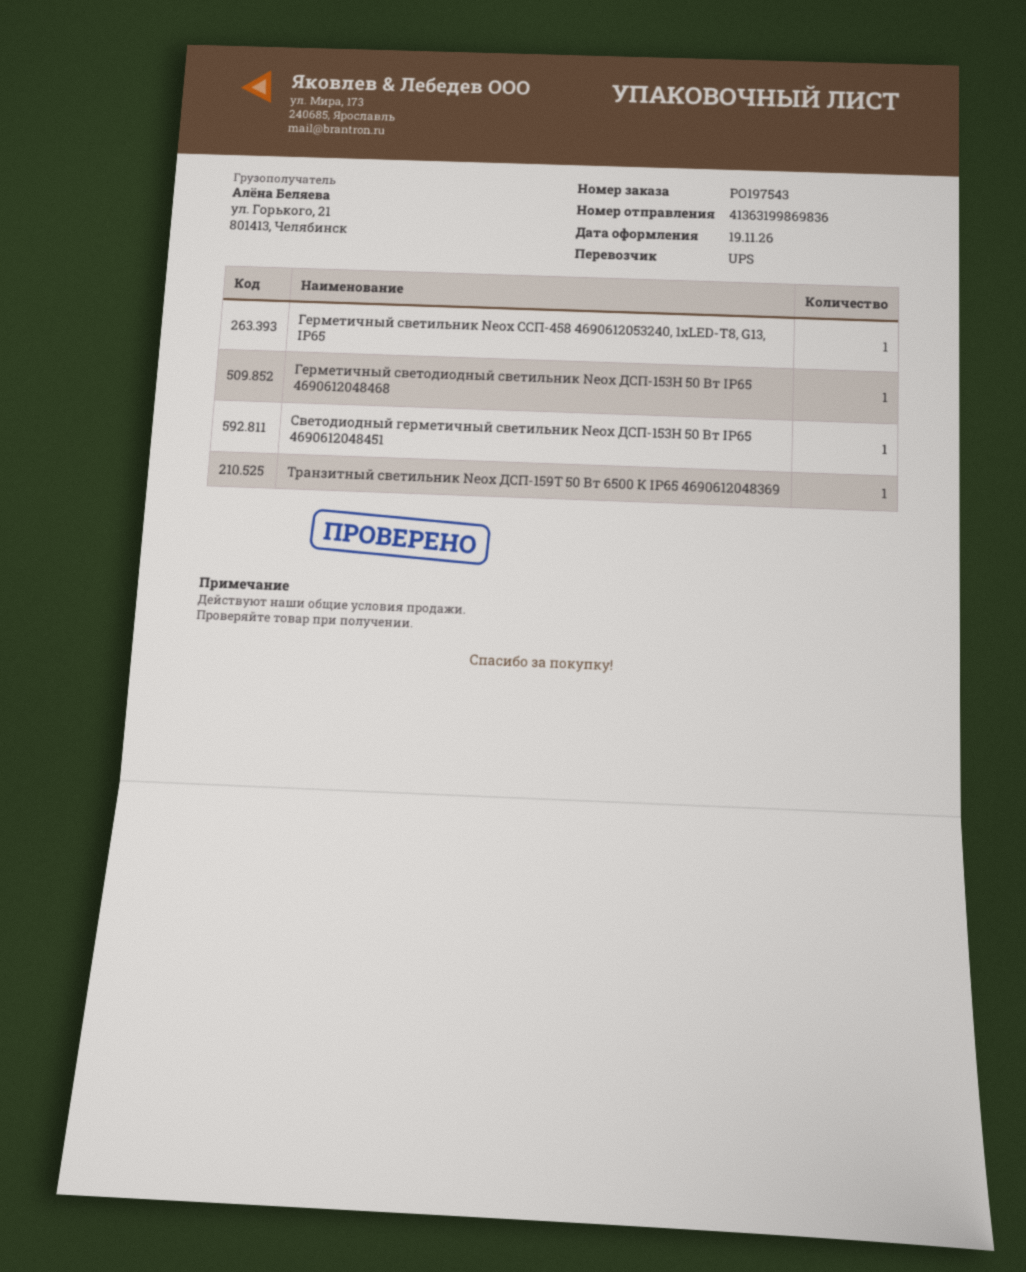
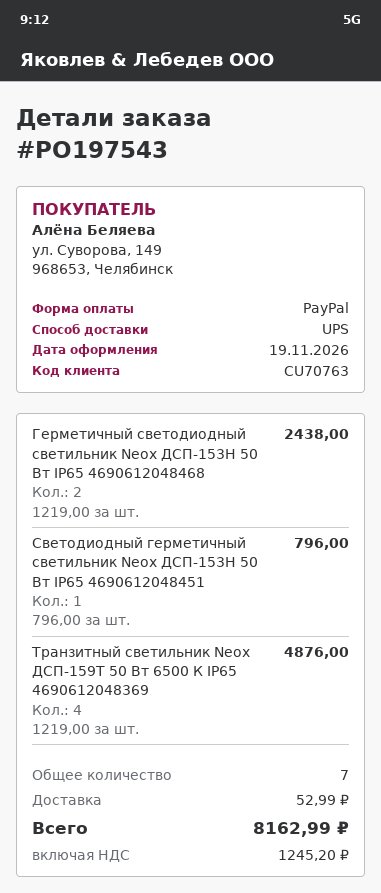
Герметичный светильник Neox ССП-458 4690612053240, 1xLED-T8, G13, IP65: 1 -> none
Герметичный светодиодный светильник Neox ДСП-153Н 50 Вт IP65 4690612048468: 1 -> 2
Транзитный светильник Neox ДСП-159Т 50 Вт 6500 К IP65 4690612048369: 1 -> 4

